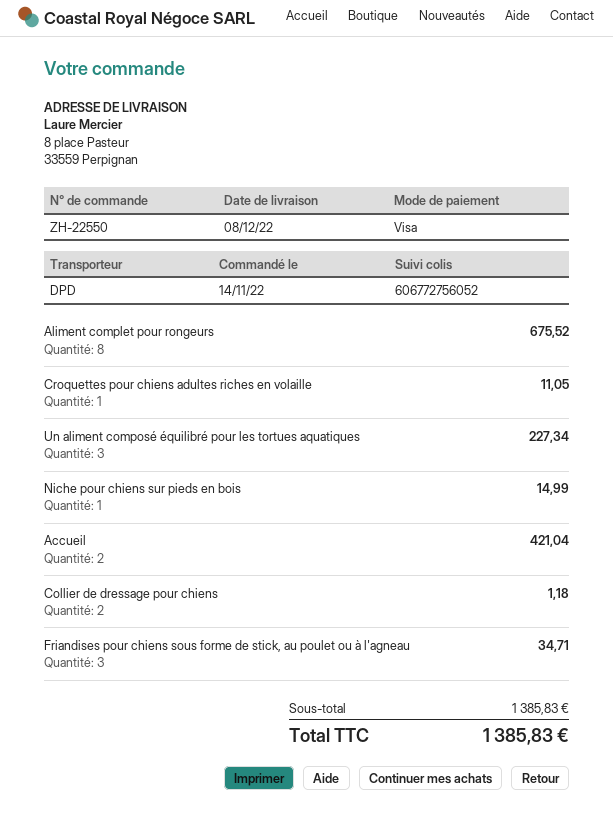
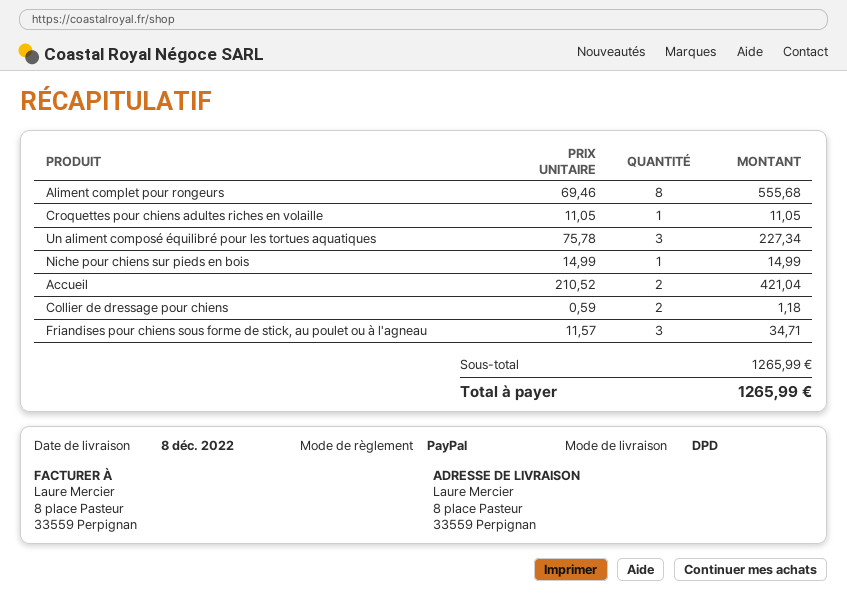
payment method: Visa -> PayPal
Aliment complet pour rongeurs: 8 for 675.52 -> 8 for 555.68
subtotal: 1385.83 -> 1265.99
total: 1385.83 -> 1265.99

